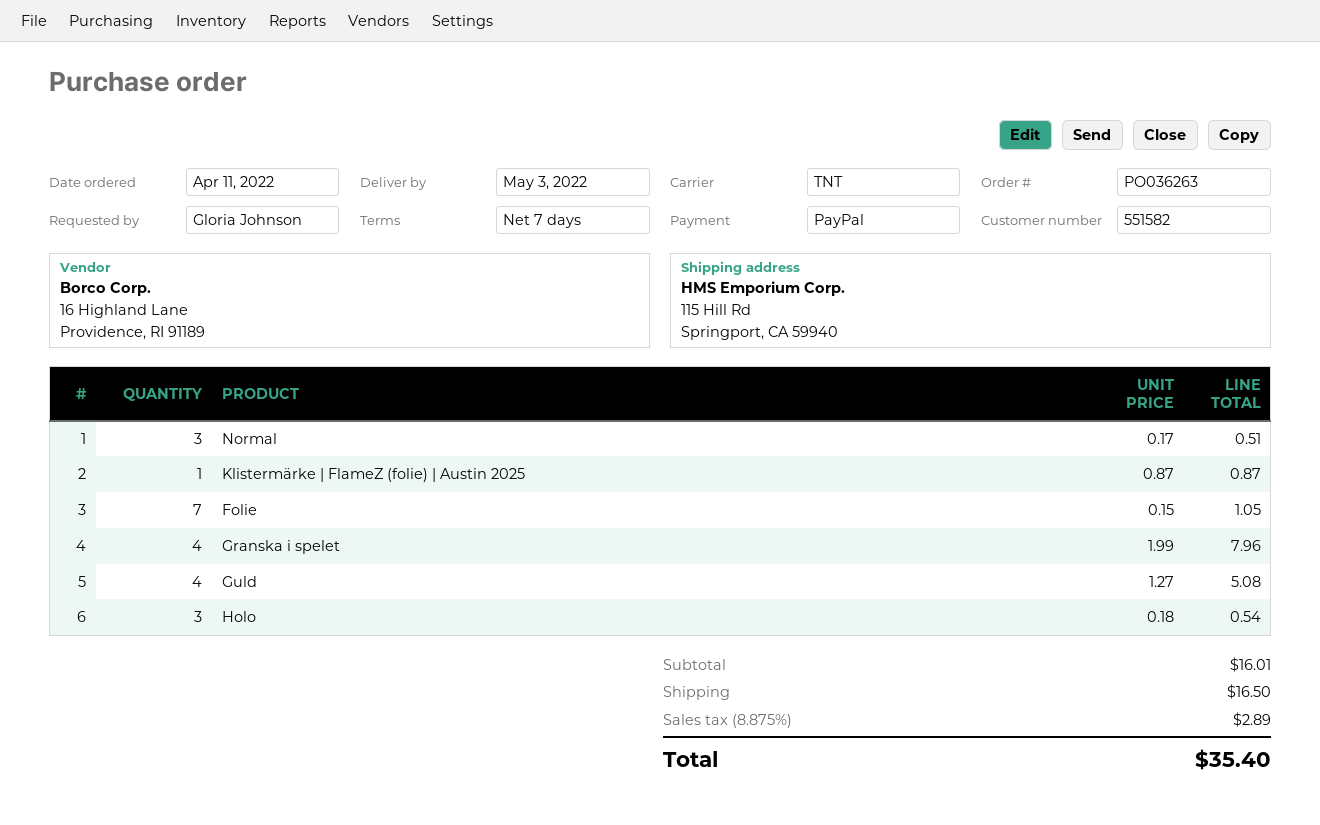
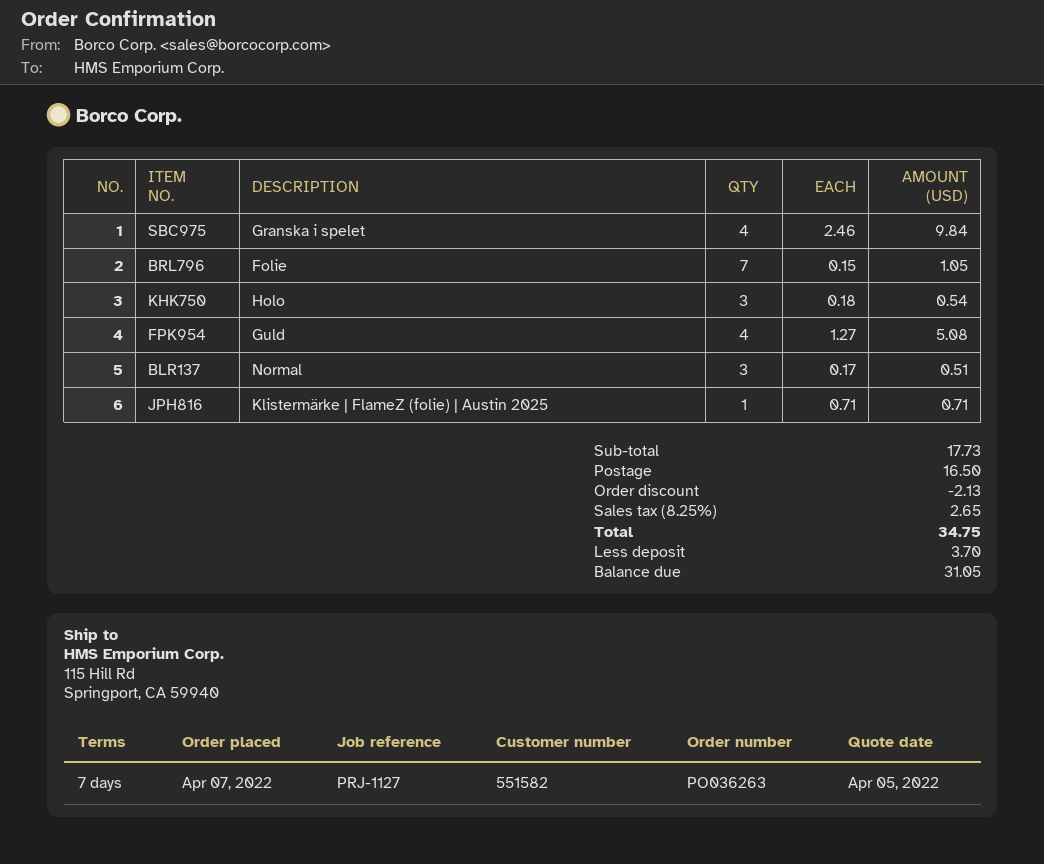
order date: 2022-04-11 -> 2022-04-07
Klistermärke | FlameZ (folie) | Austin 2025: 1 x 0.87 = 0.87 -> 1 x 0.71 = 0.71
Granska i spelet: 4 x 1.99 = 7.96 -> 4 x 2.46 = 9.84
subtotal: 16.01 -> 17.73
discount: none -> 2.13
tax: 8.875% = 2.89 -> 8.25% = 2.65
total: 35.40 -> 34.75

